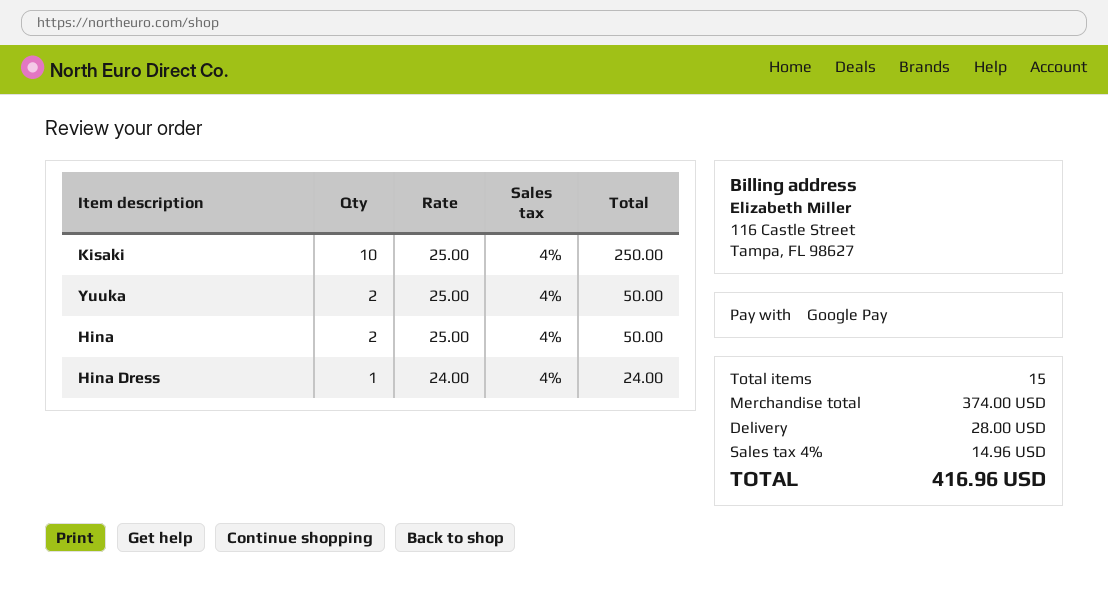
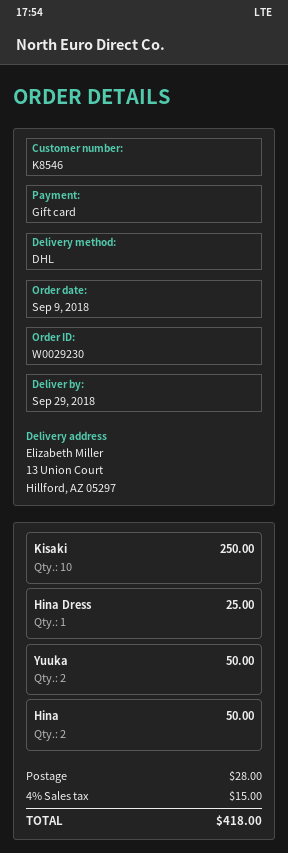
payment method: Google Pay -> gift card
Hina Dress: 1 for 24.00 -> 1 for 25.00
tax: 4% = 14.96 -> 4% = 15.00
total: 416.96 -> 418.00

